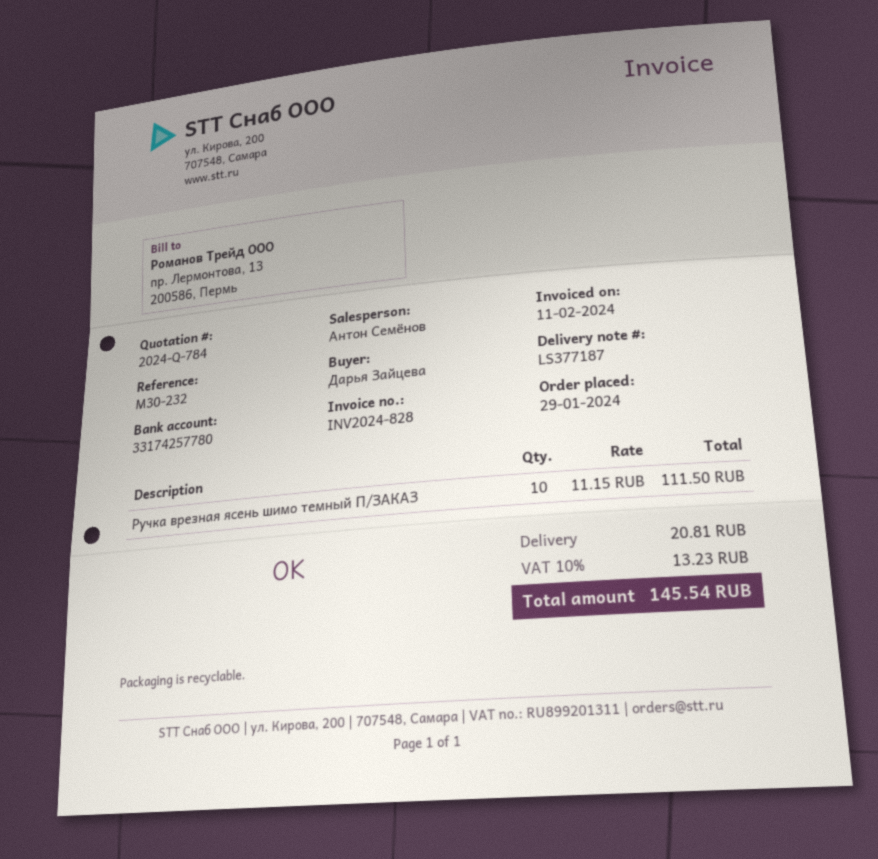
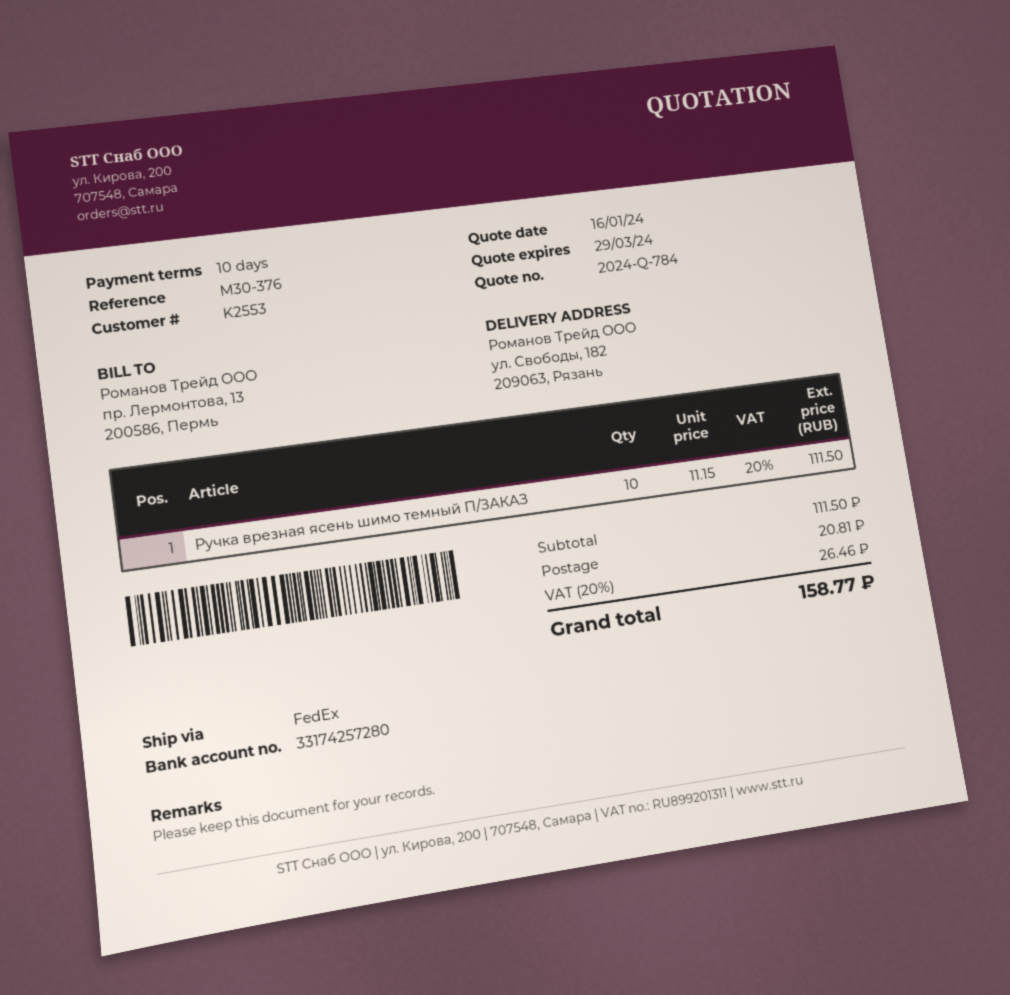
reference: M30-232 -> M30-376
bank account: 33174257780 -> 33174257280
tax: 10% = 13.23 -> 20% = 26.46
total: 145.54 -> 158.77

